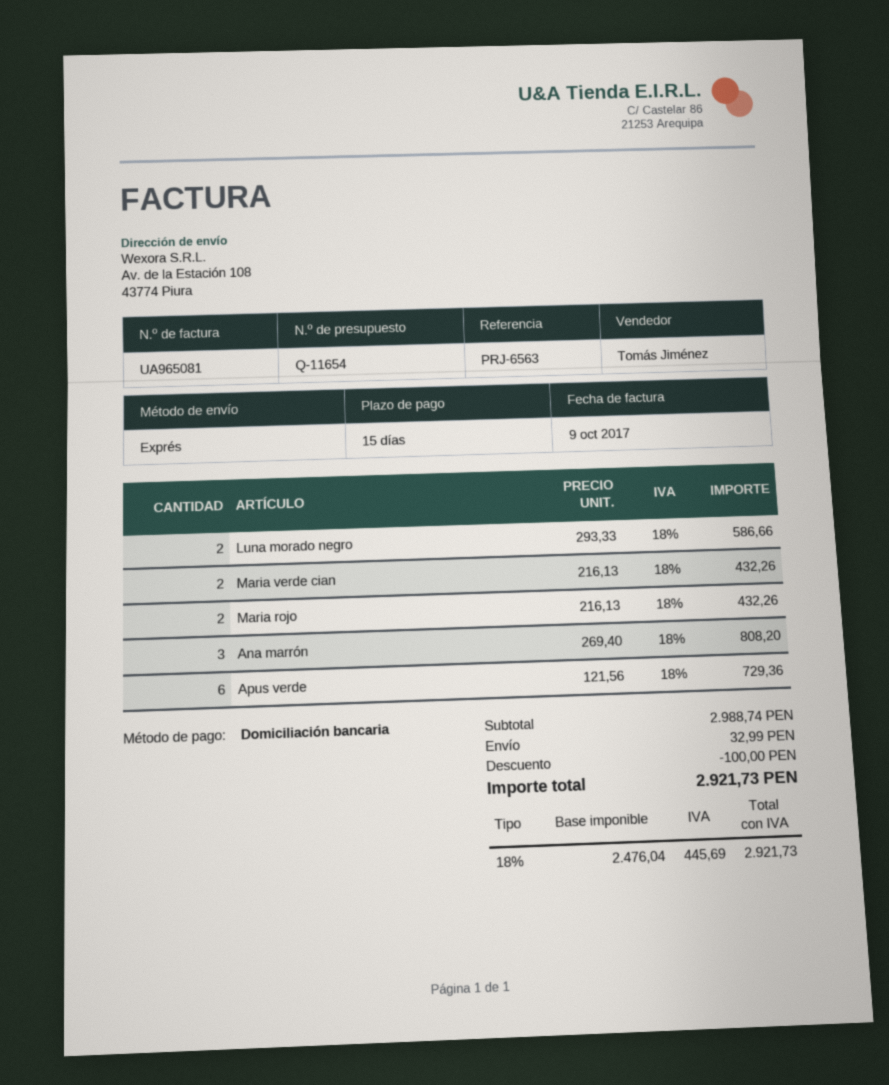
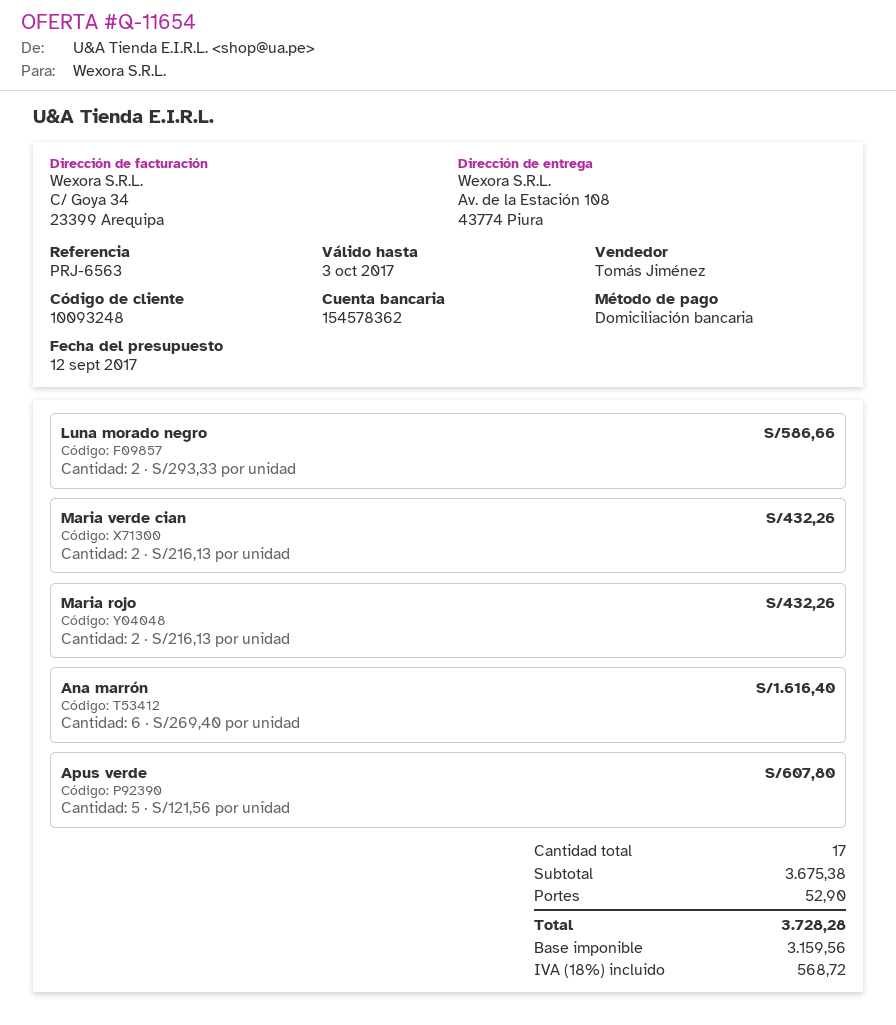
Ana marrón: 3 x 269.40 = 808.20 -> 6 x 269.40 = 1616.40
Apus verde: 6 x 121.56 = 729.36 -> 5 x 121.56 = 607.80
subtotal: 2988.74 -> 3675.38
discount: 100.00 -> none
shipping: 32.99 -> 52.90
net: 2476.04 -> 3159.56
tax: 18% = 445.69 -> 18% = 568.72
total: 2921.73 -> 3728.28

